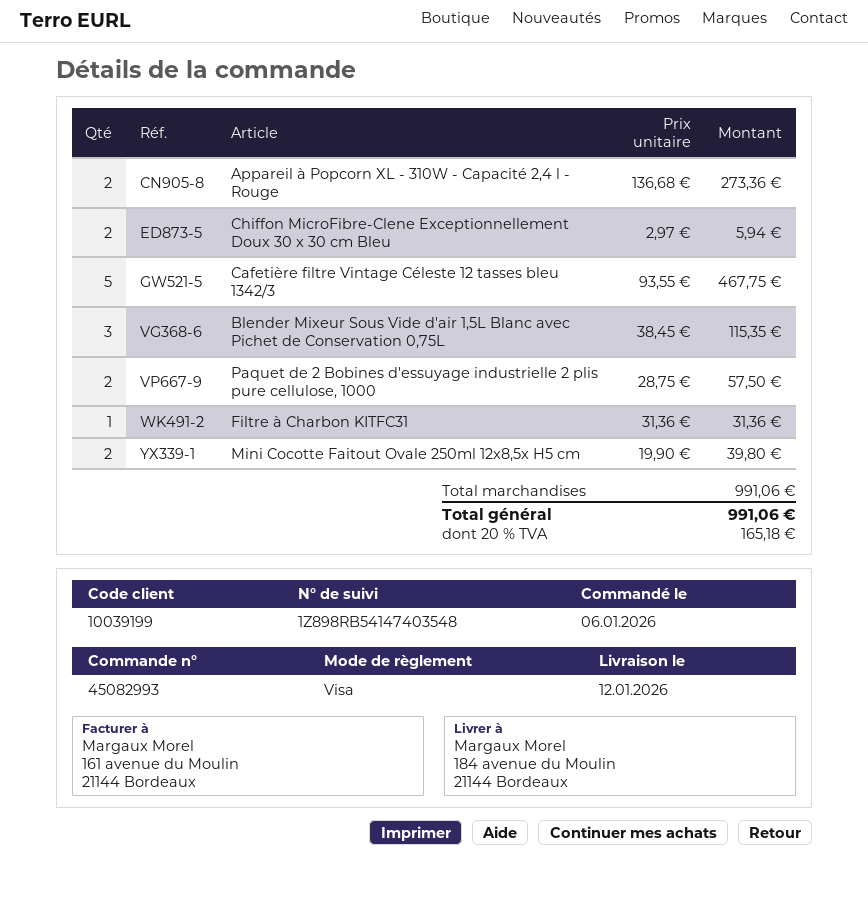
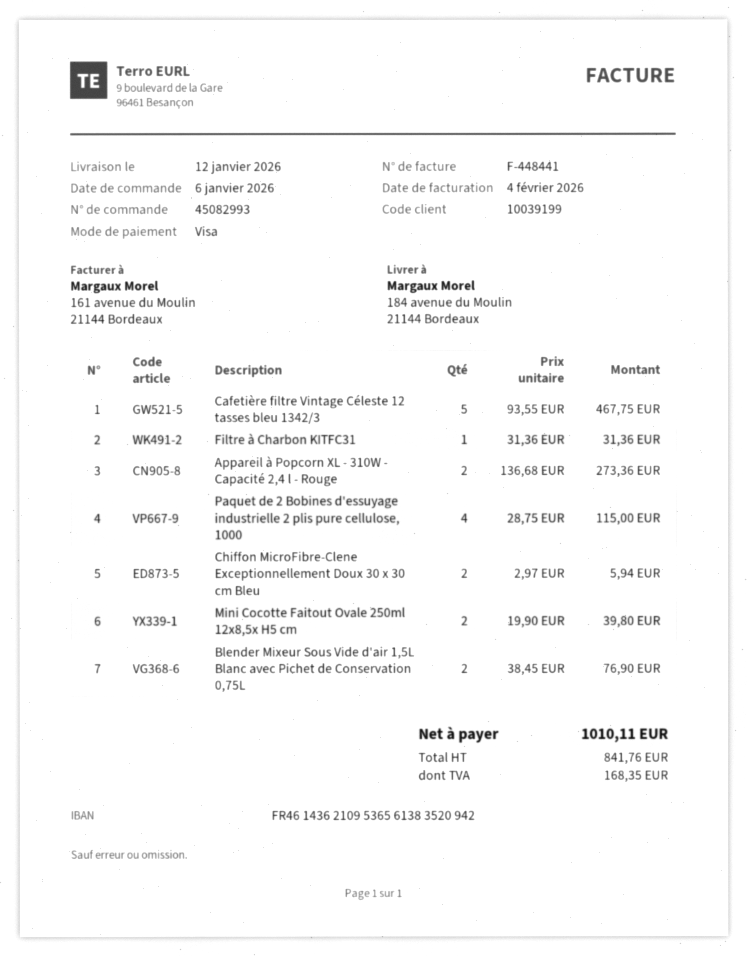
Blender Mixeur Sous Vide d'air 1,5L Blanc avec Pichet de Conservation 0,75L: 3 x 38.45 = 115.35 -> 2 x 38.45 = 76.90
Paquet de 2 Bobines d'essuyage industrielle 2 plis pure cellulose, 1000: 2 x 28.75 = 57.50 -> 4 x 28.75 = 115.00
tax: 165.18 -> 168.35
total: 991.06 -> 1010.11

